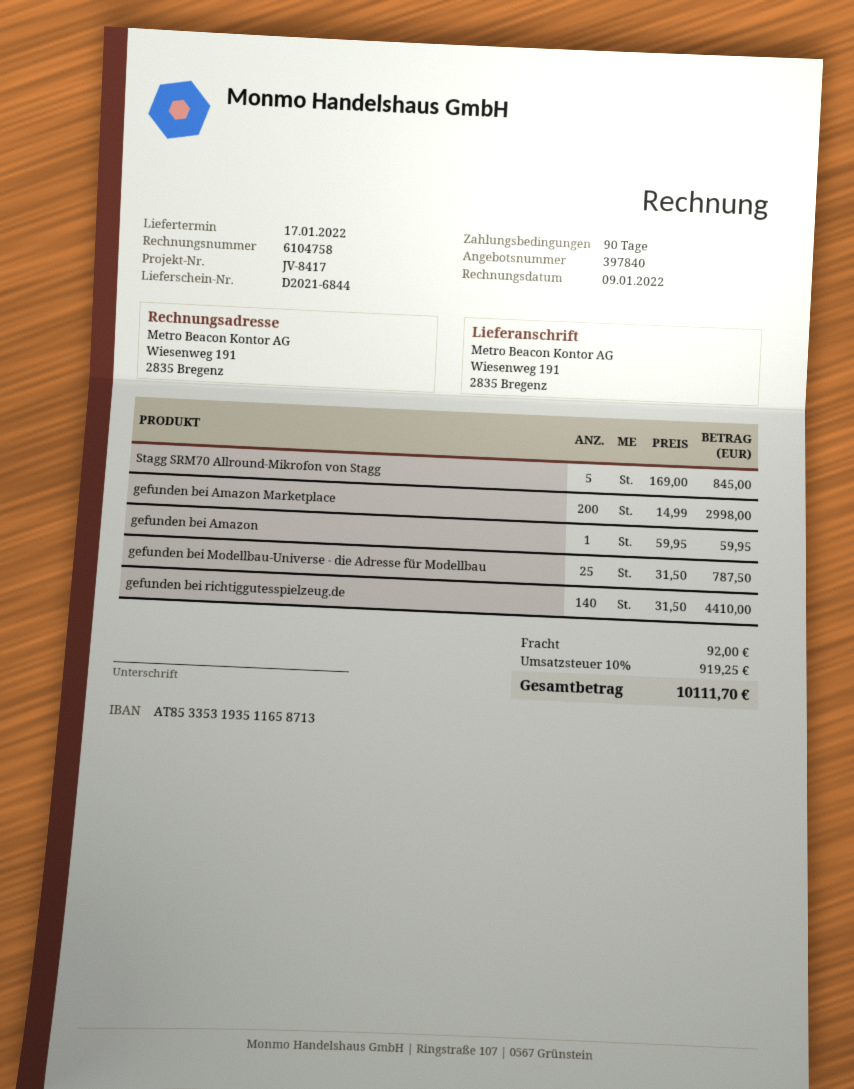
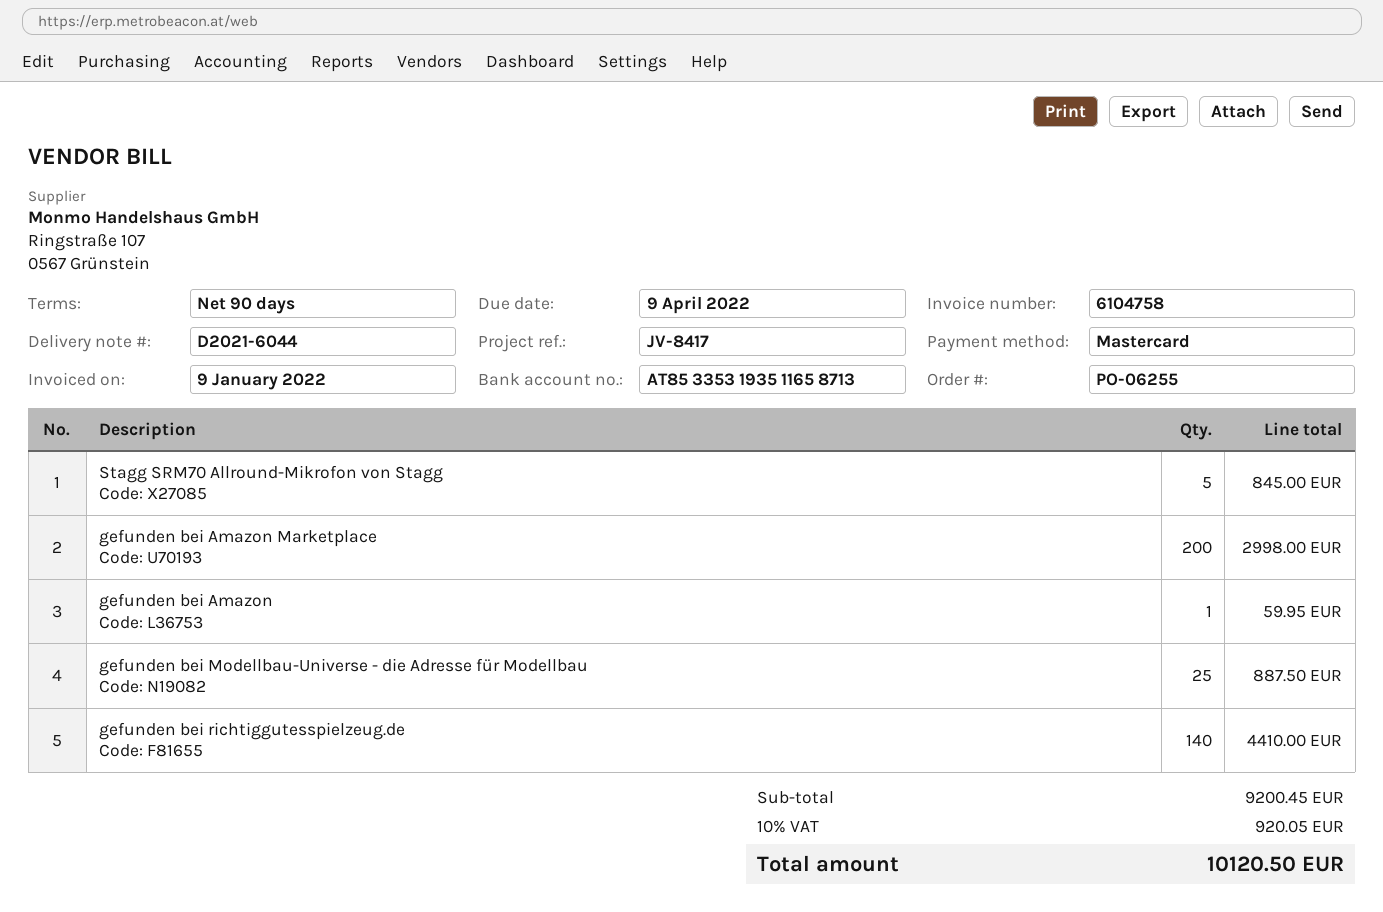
delivery note number: D2021-6844 -> D2021-6044
gefunden bei Modellbau-Universe - die Adresse für Modellbau: 25 for 787.50 -> 25 for 887.50
shipping: 92.00 -> none
tax: 10% = 919.25 -> 10% = 920.05
total: 10111.70 -> 10120.50

